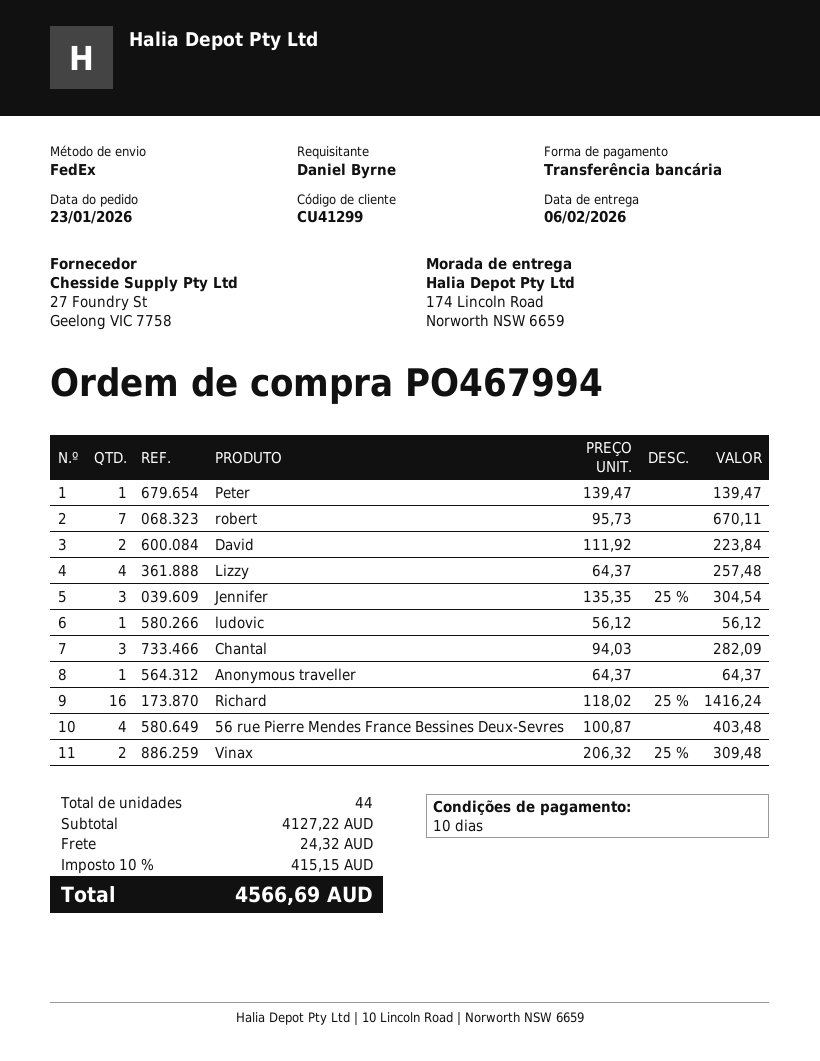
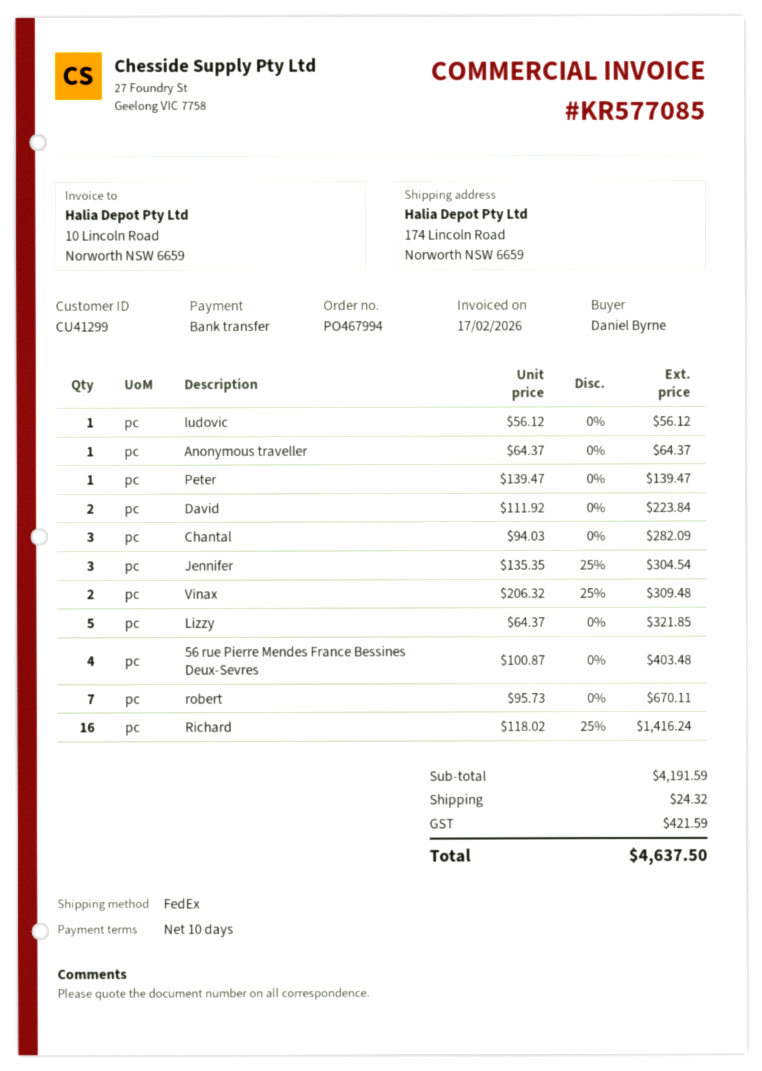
Lizzy: 4 x 64.37 = 257.48 -> 5 x 64.37 = 321.85
subtotal: 4127.22 -> 4191.59
tax: 415.15 -> 421.59
total: 4566.69 -> 4637.50

